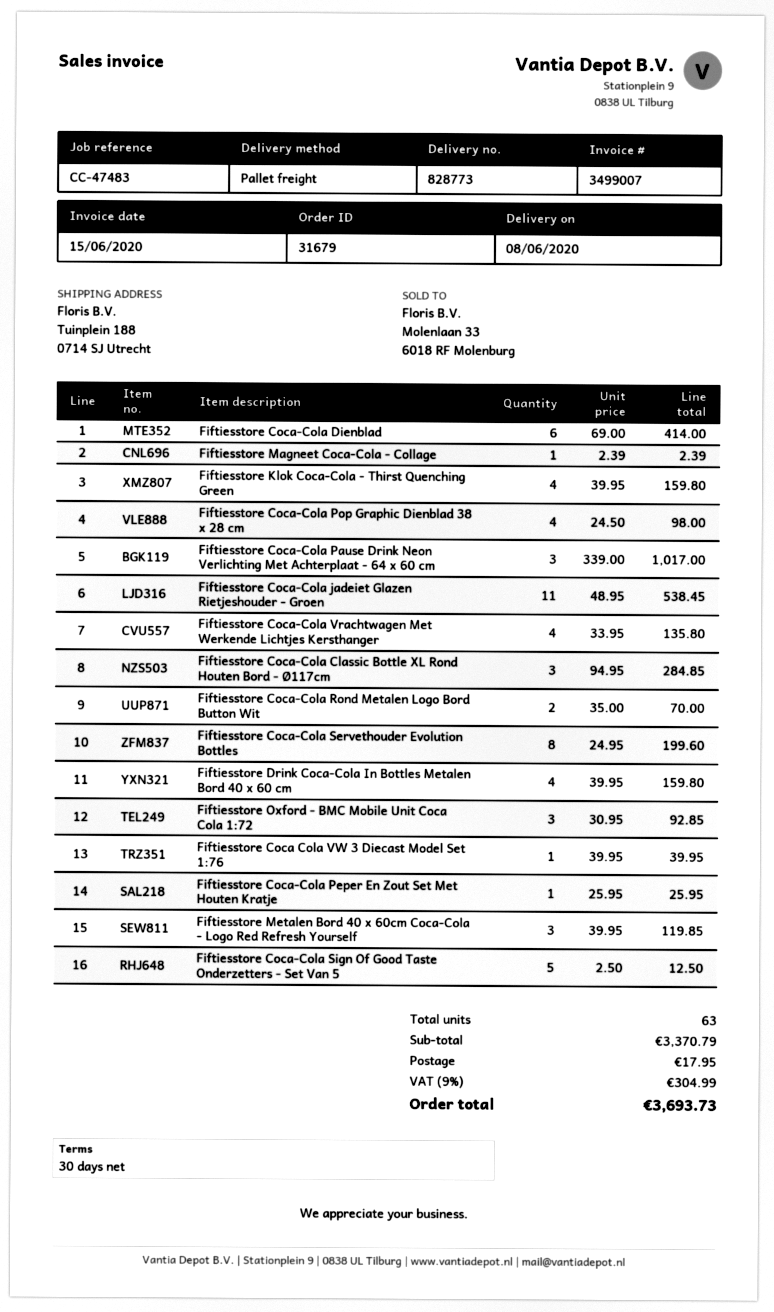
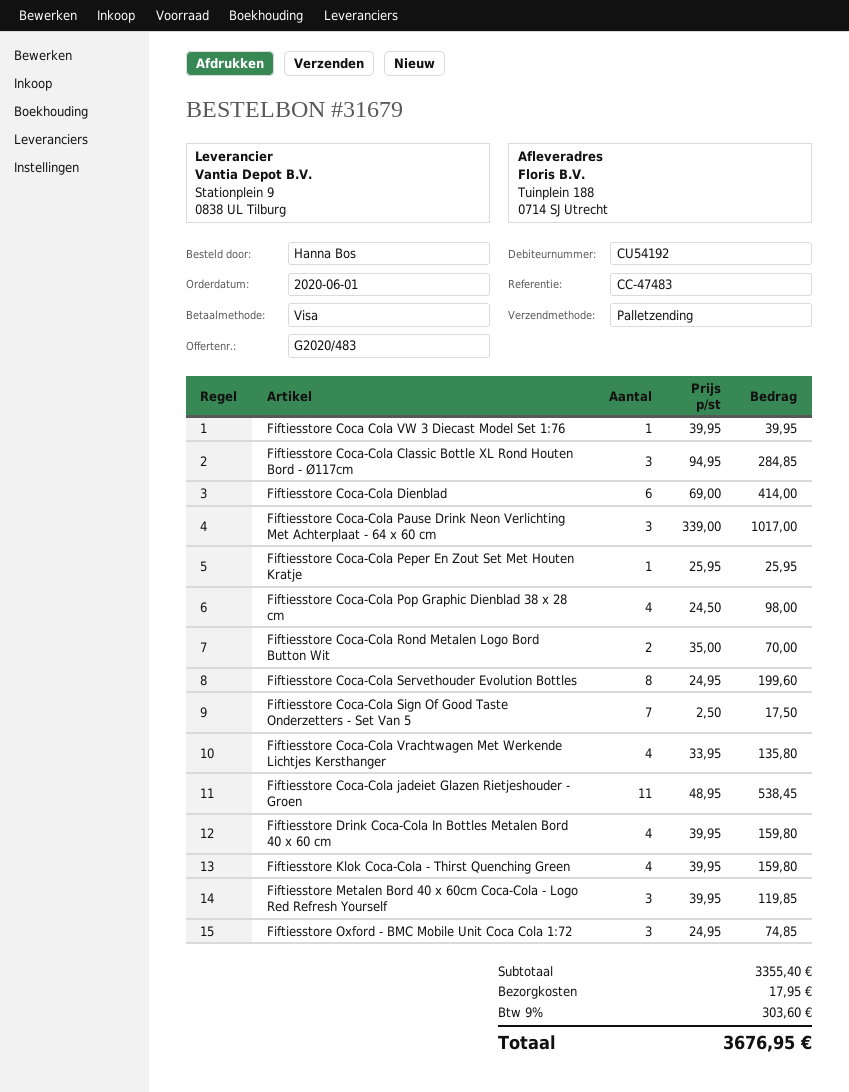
Fiftiesstore Magneet Coca-Cola - Collage: 1 x 2.39 = 2.39 -> none
Fiftiesstore Oxford - BMC Mobile Unit Coca Cola 1:72: 3 x 30.95 = 92.85 -> 3 x 24.95 = 74.85
Fiftiesstore Coca-Cola Sign Of Good Taste Onderzetters - Set Van 5: 5 x 2.50 = 12.50 -> 7 x 2.50 = 17.50
subtotal: 3370.79 -> 3355.40
tax: 9% = 304.99 -> 9% = 303.60
total: 3693.73 -> 3676.95

